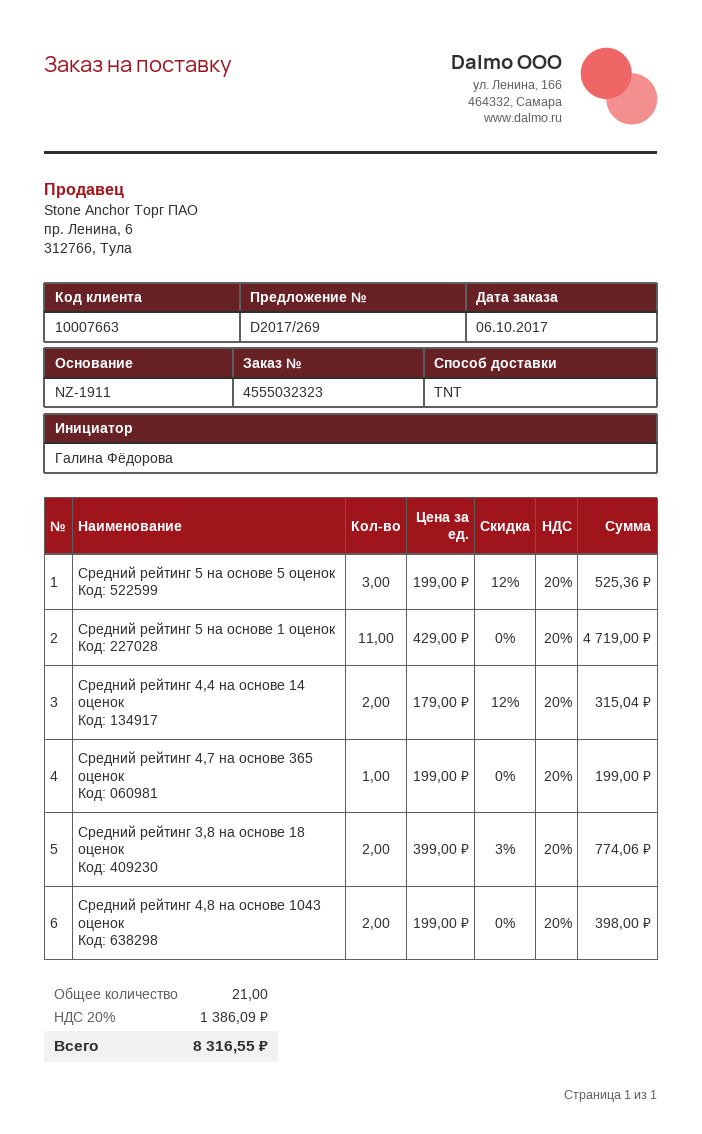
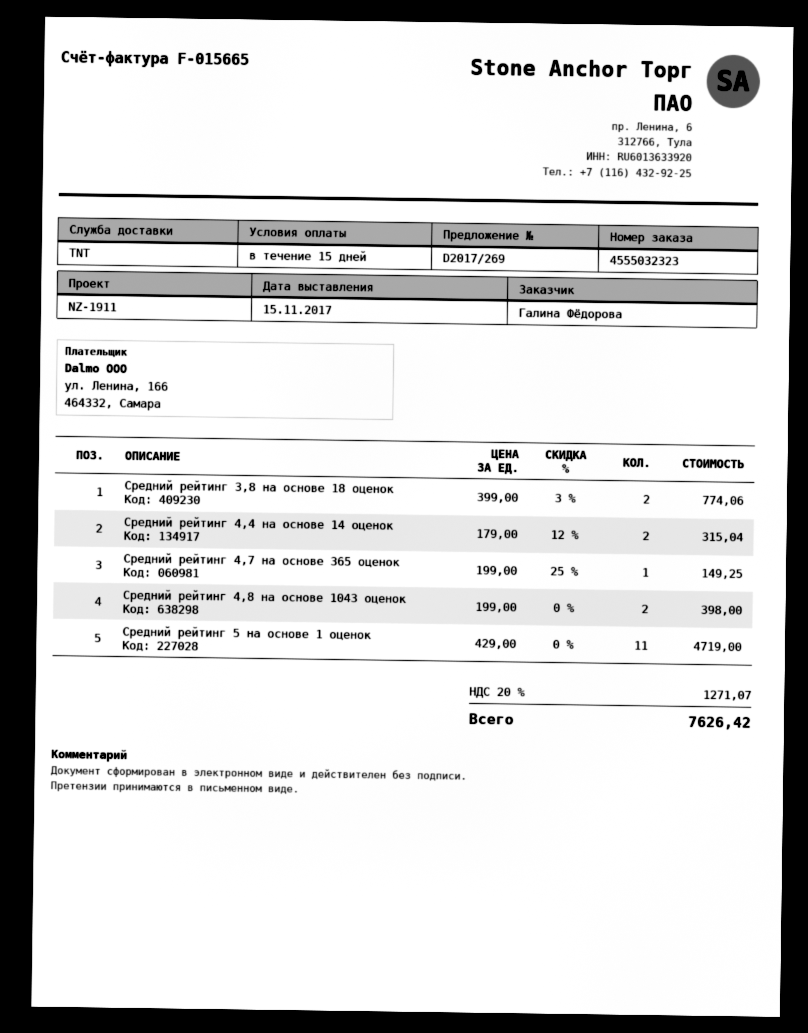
Средний рейтинг 5 на основе 5 оценок: 3 x 199.00 - 12% = 525.36 -> none
Средний рейтинг 4,7 на основе 365 оценок: 1 x 199.00 = 199.00 -> 1 x 199.00 - 25% = 149.25
tax: 20% = 1386.09 -> 20% = 1271.07
total: 8316.55 -> 7626.42

